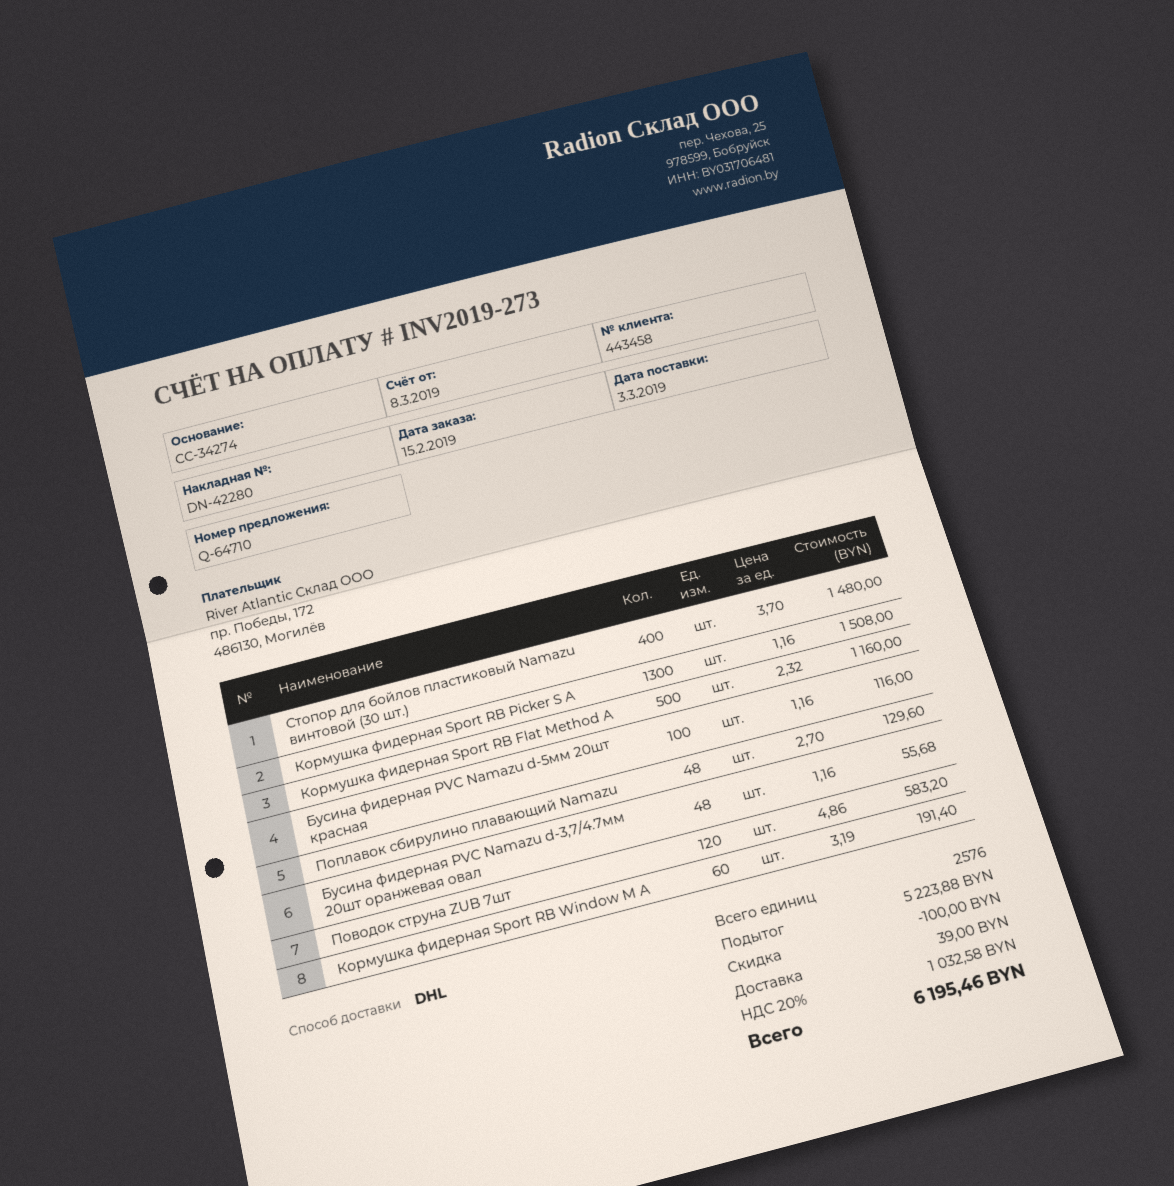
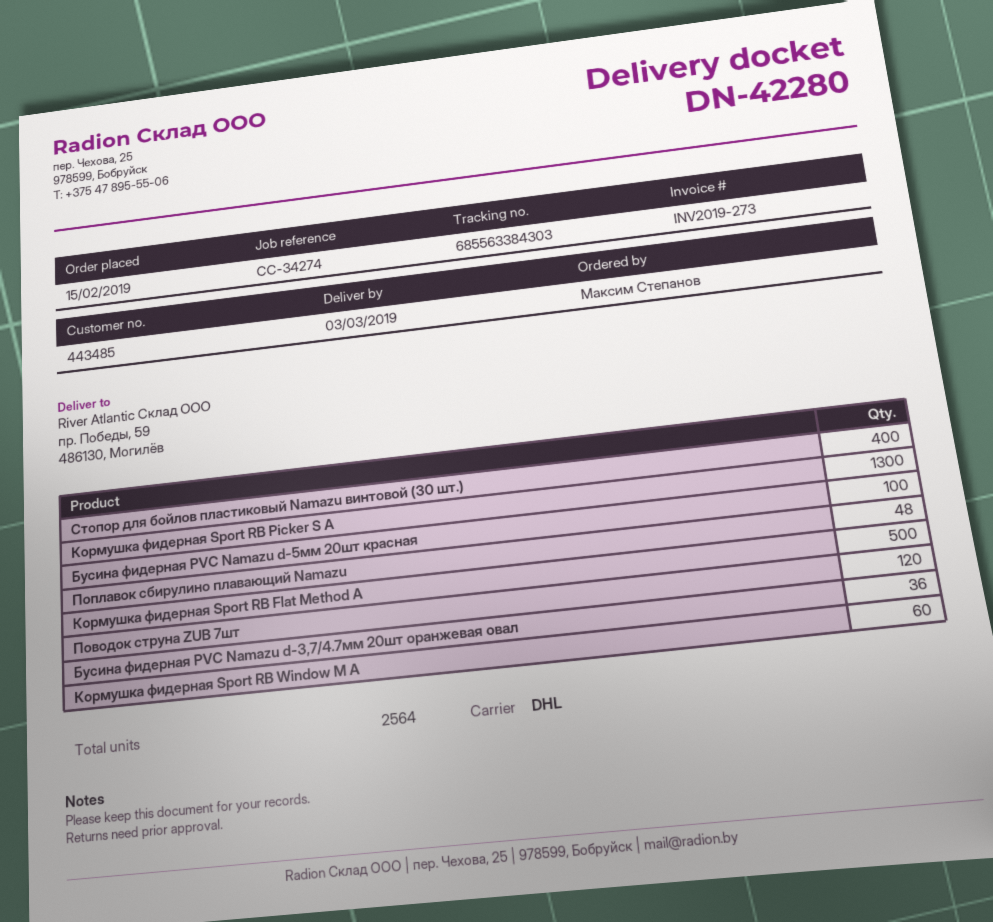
customer number: 443458 -> 443485
Бусина фидерная PVC Namazu d-3,7/4.7мм 20шт оранжевая овал: 48 -> 36
total quantity: 2576 -> 2564

